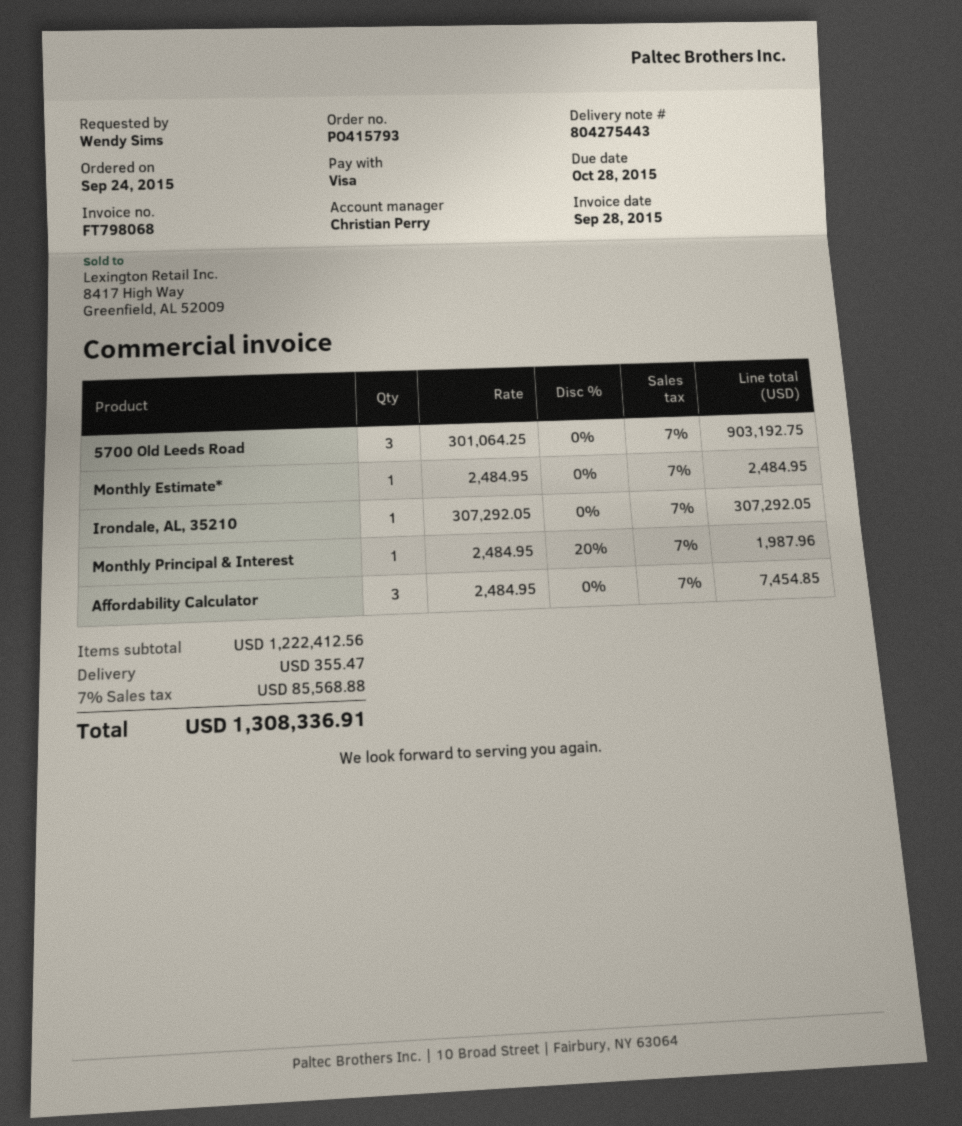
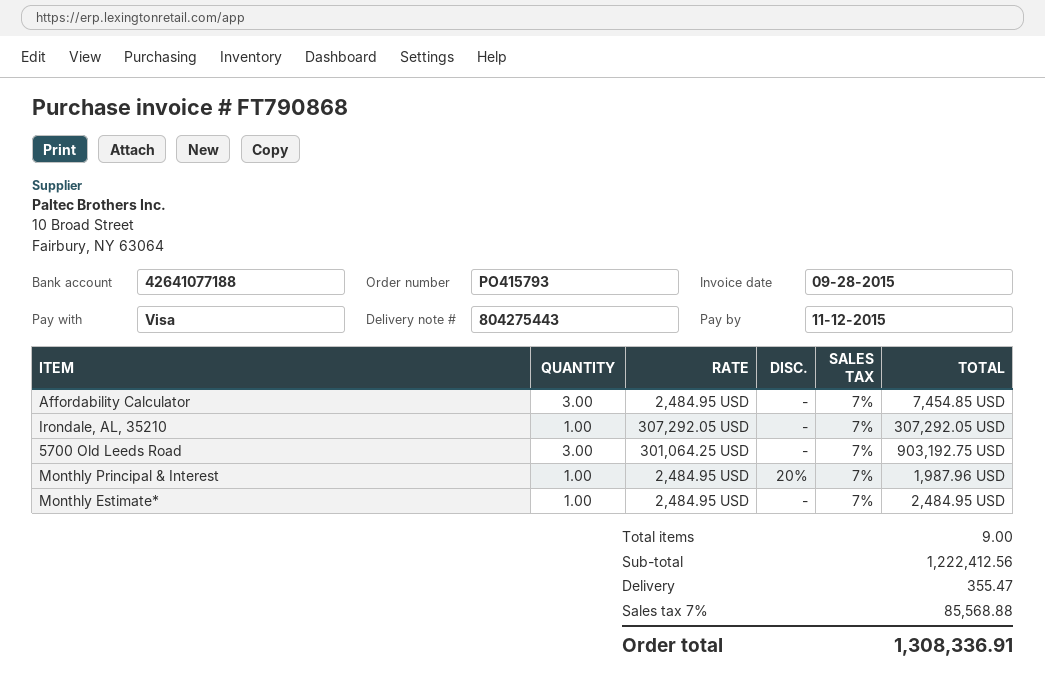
invoice number: FT798068 -> FT790868
due date: 2015-10-28 -> 2015-11-12

